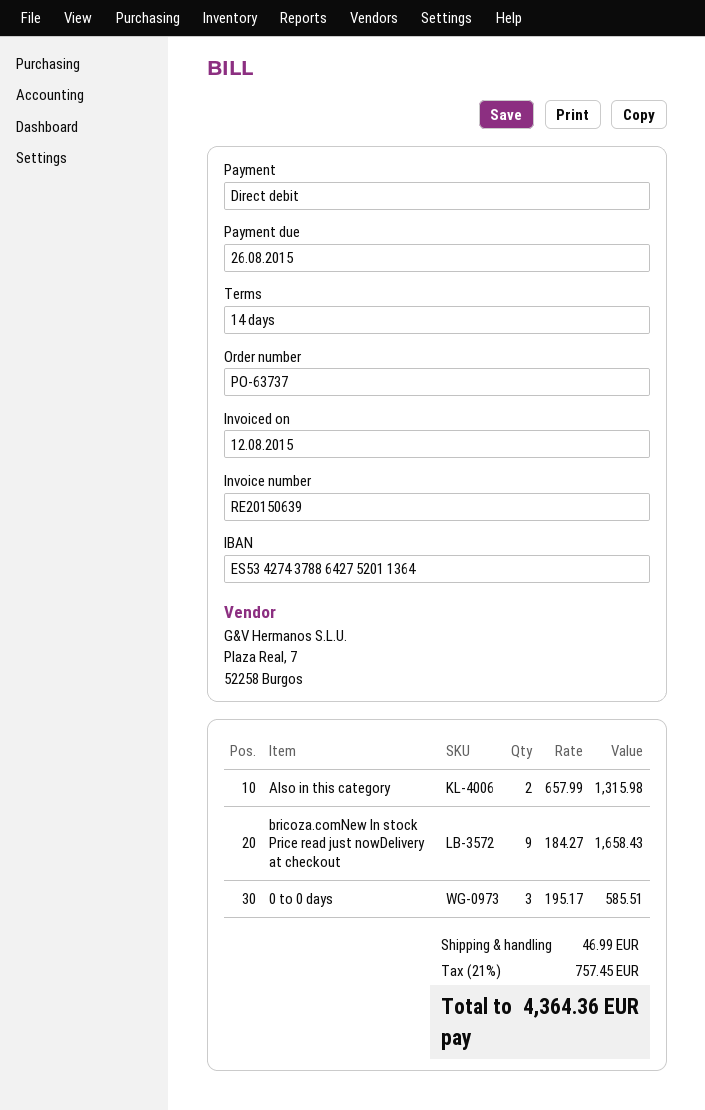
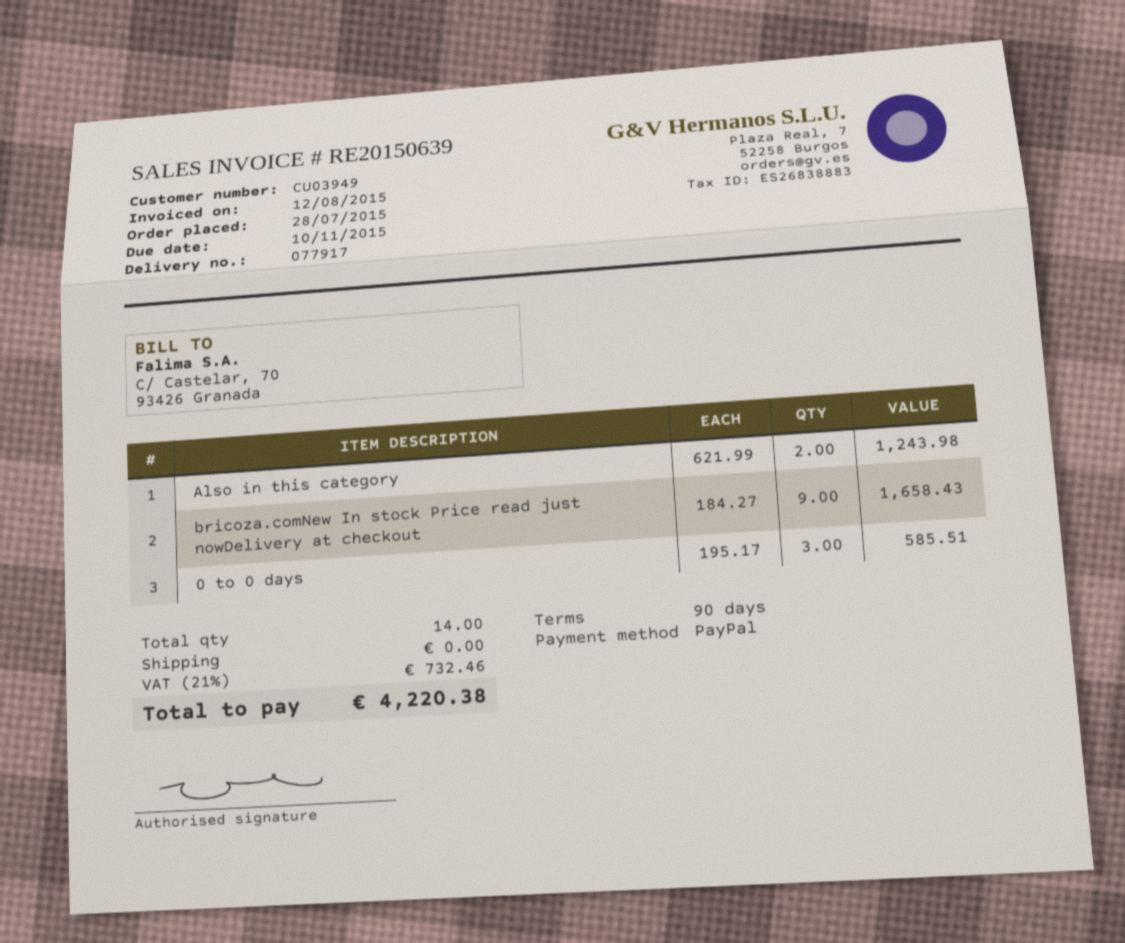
payment terms: 14 days -> 90 days
due date: 2015-08-26 -> 2015-11-10
payment method: direct debit -> PayPal
Also in this category: 2 x 657.99 = 1315.98 -> 2 x 621.99 = 1243.98
shipping: 46.99 -> 0.00
tax: 21% = 757.45 -> 21% = 732.46
total: 4364.36 -> 4220.38

